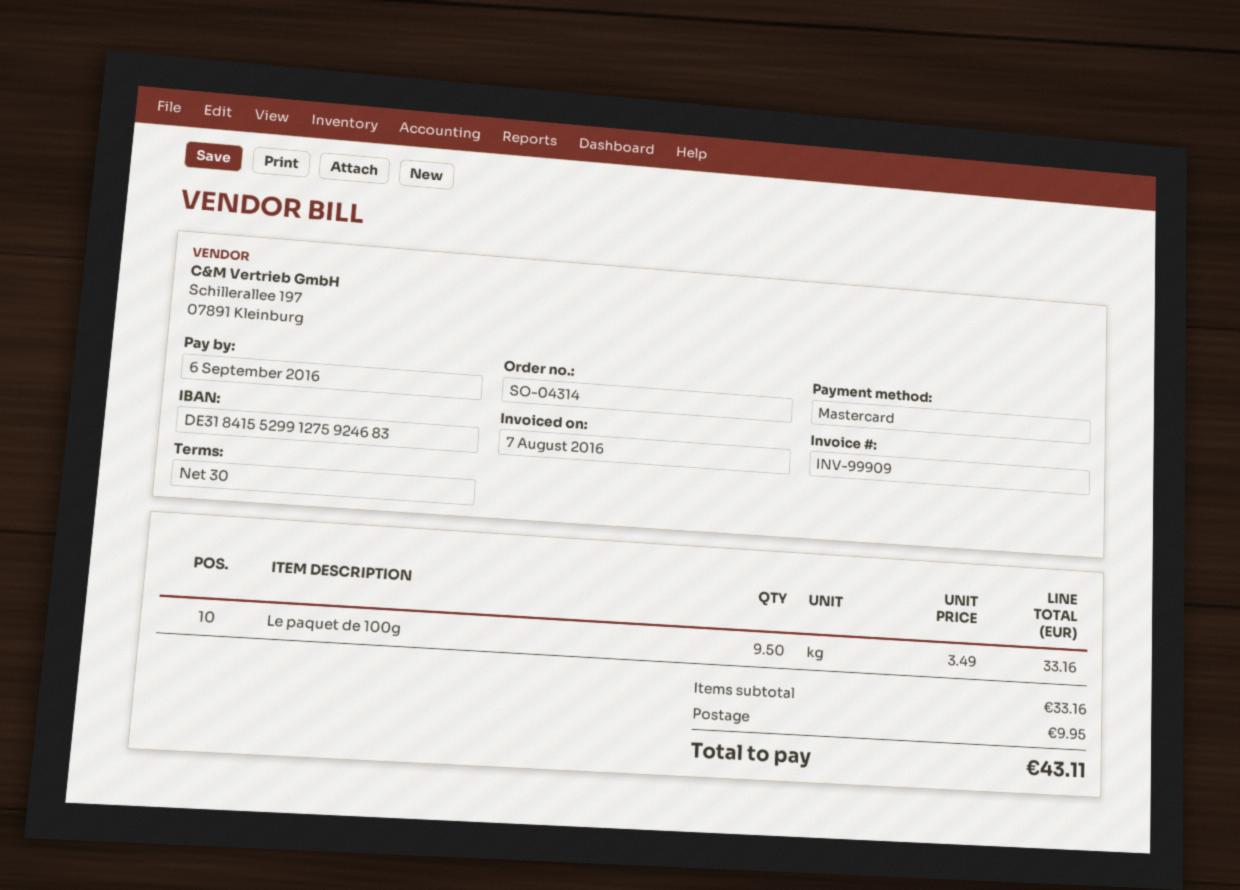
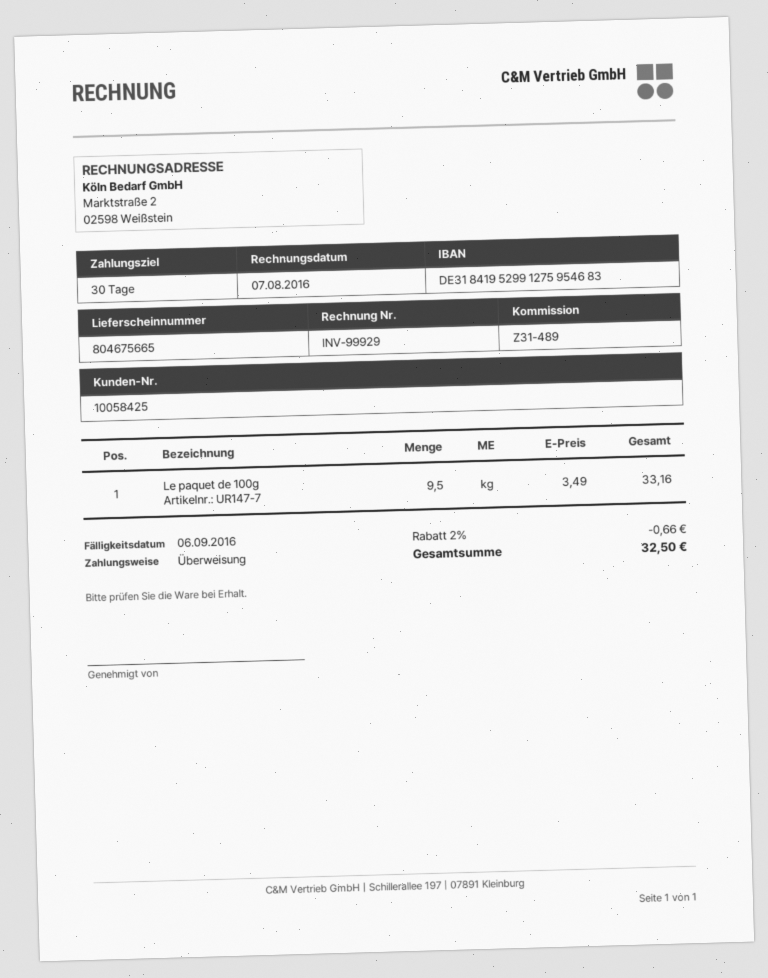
invoice number: INV-99909 -> INV-99929
payment method: Mastercard -> bank transfer
bank account: DE31841552991275924683 -> DE31841952991275954683
discount: none -> 2% = 0.66
shipping: 9.95 -> none
total: 43.11 -> 32.50

